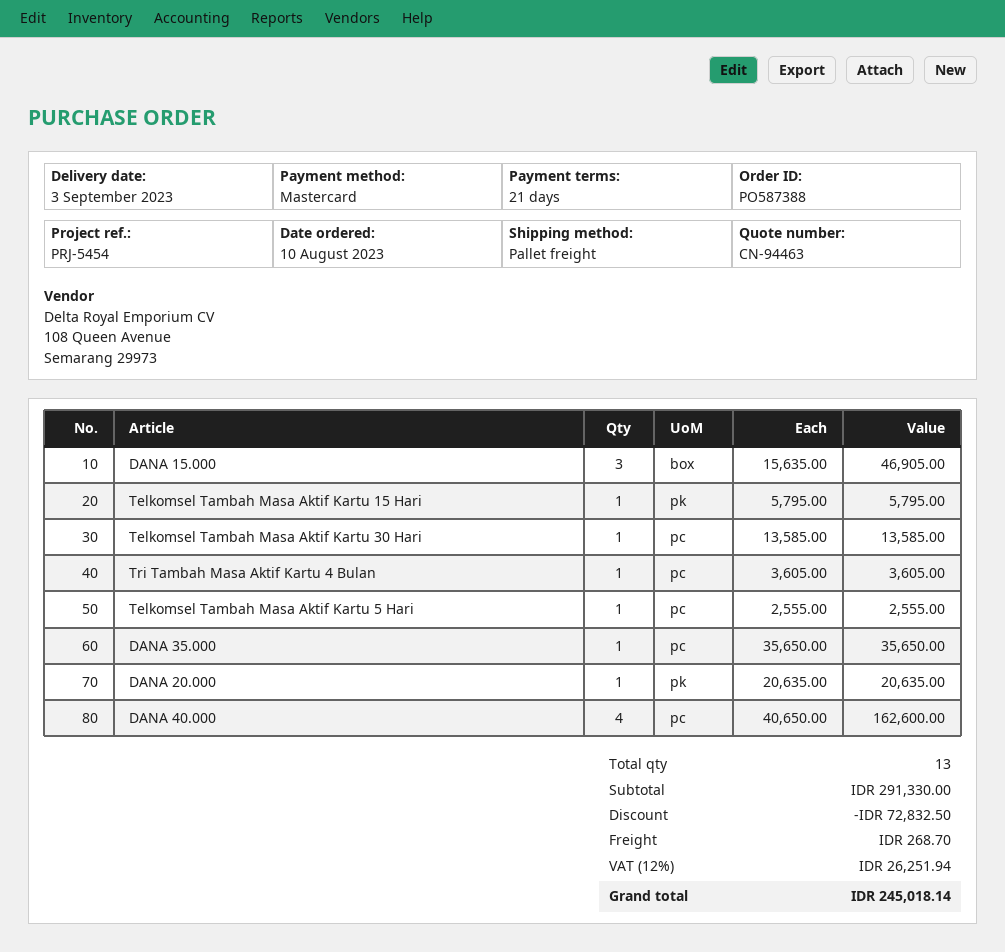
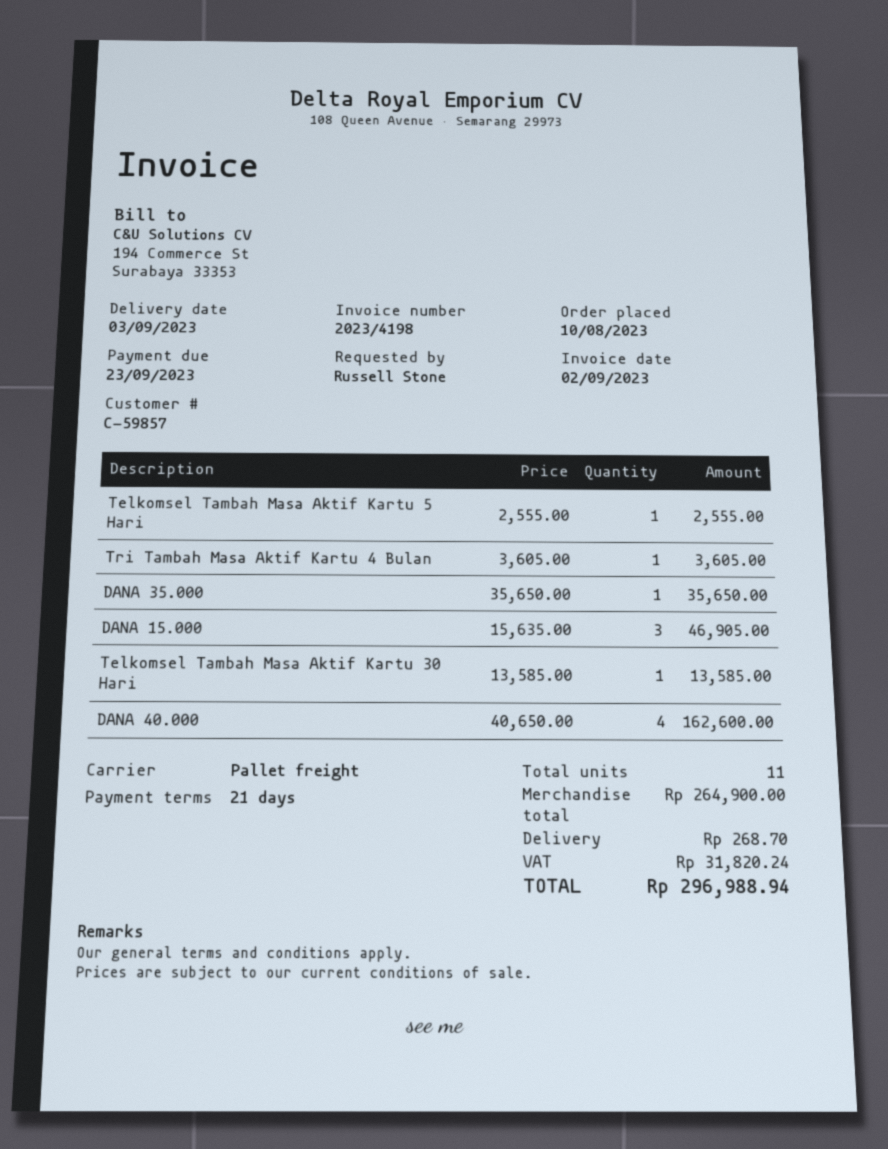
Telkomsel Tambah Masa Aktif Kartu 15 Hari: 1 x 5795.00 = 5795.00 -> none
DANA 20.000: 1 x 20635.00 = 20635.00 -> none
total quantity: 13 -> 11
subtotal: 291330.00 -> 264900.00
discount: 72832.50 -> none
tax: 26251.94 -> 31820.24
total: 245018.14 -> 296988.94

